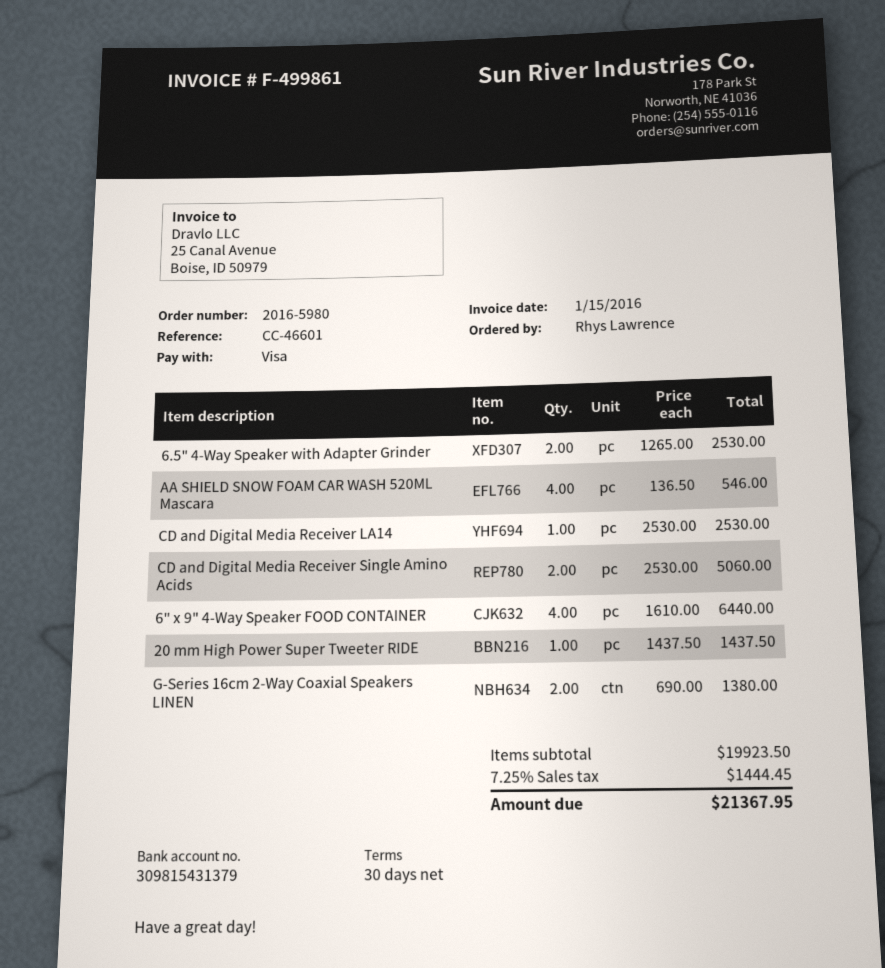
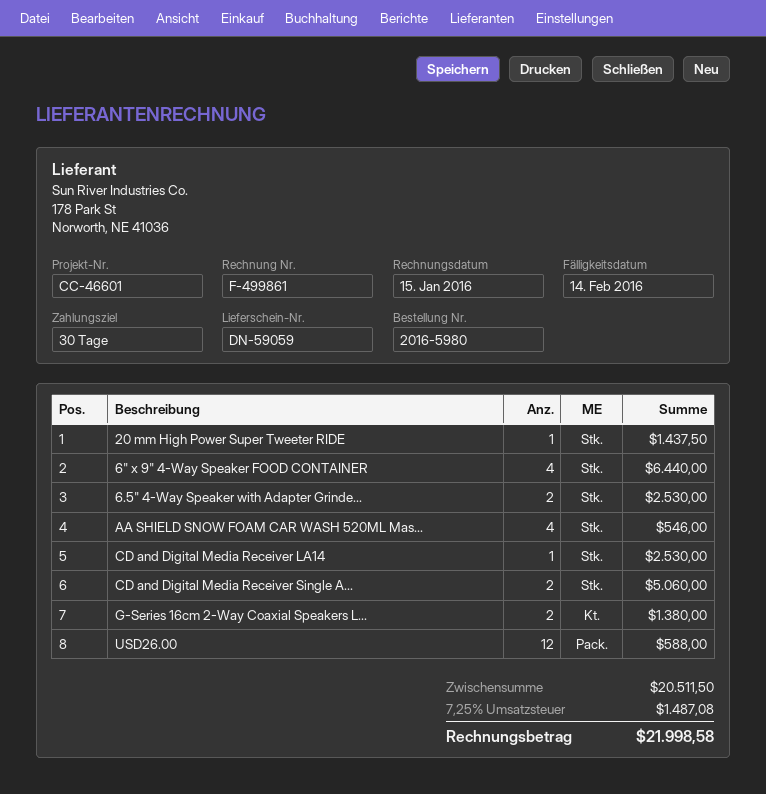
USD26.00: none -> 12 for 588.00
subtotal: 19923.50 -> 20511.50
tax: 7.25% = 1444.45 -> 7.25% = 1487.08
total: 21367.95 -> 21998.58

